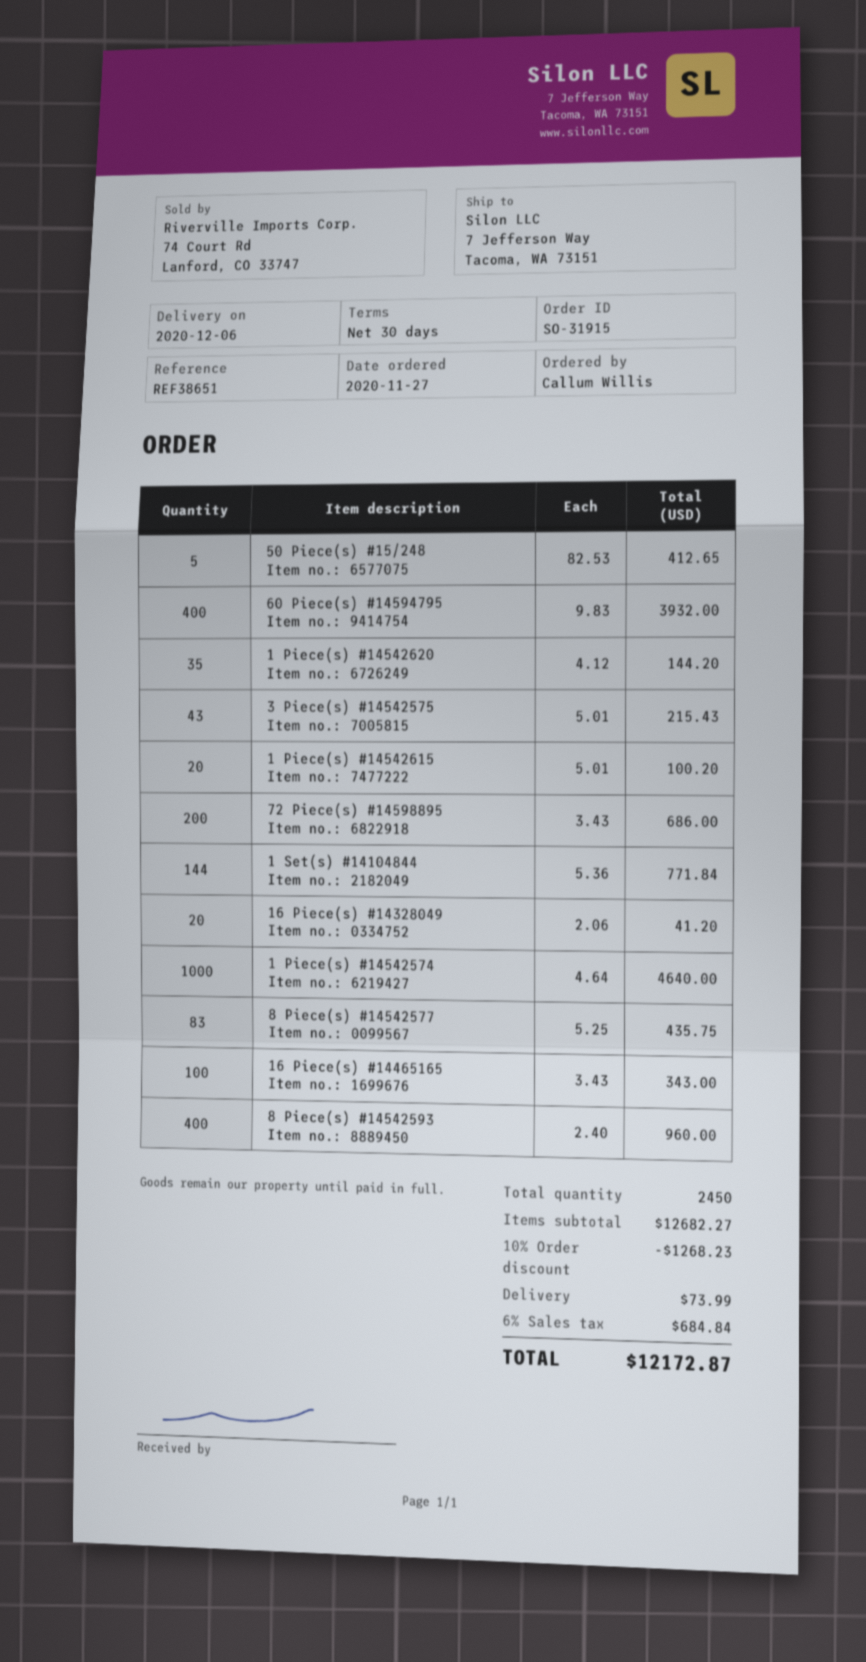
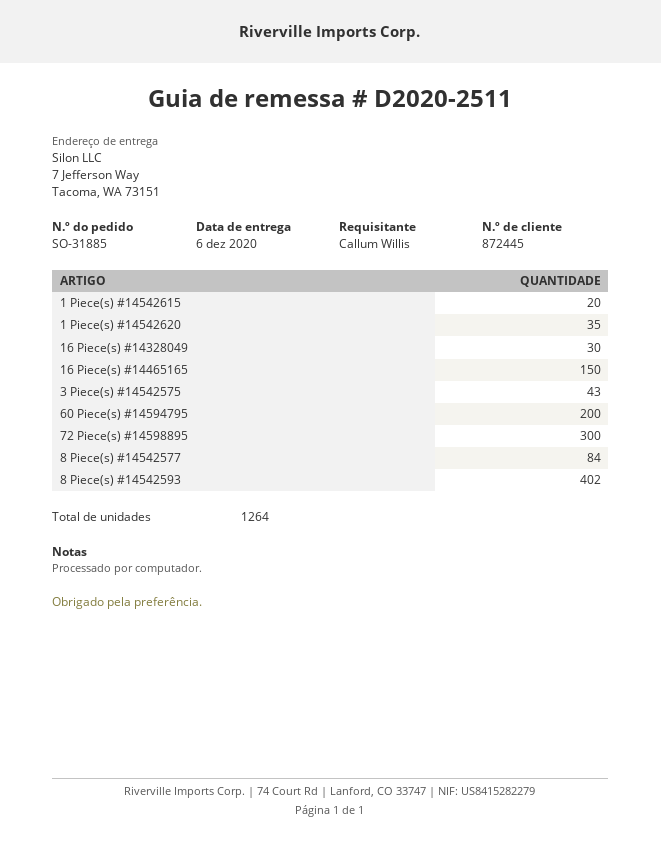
order number: SO-31915 -> SO-31885
50 Piece(s) #15/248: 5 -> none
60 Piece(s) #14594795: 400 -> 200
72 Piece(s) #14598895: 200 -> 300
1 Set(s) #14104844: 144 -> none
16 Piece(s) #14328049: 20 -> 30
1 Piece(s) #14542574: 1000 -> none
8 Piece(s) #14542577: 83 -> 84
16 Piece(s) #14465165: 100 -> 150
8 Piece(s) #14542593: 400 -> 402
total quantity: 2450 -> 1264

